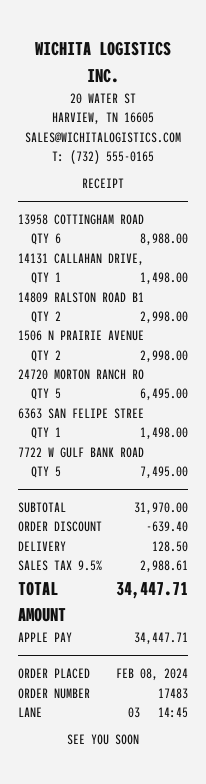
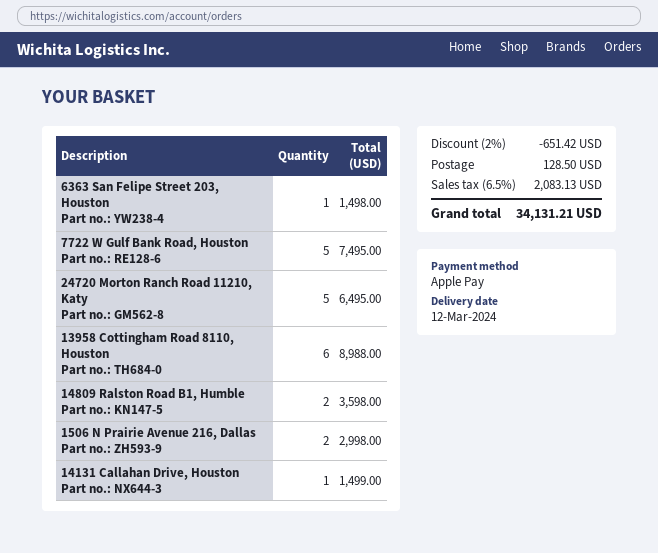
14131 CALLAHAN DRIVE,: 1 for 1498.00 -> 1 for 1499.00
14809 RALSTON ROAD B1: 2 for 2998.00 -> 2 for 3598.00
discount: 639.40 -> 651.42
tax: 9.5% = 2988.61 -> 6.5% = 2083.13
total: 34447.71 -> 34131.21

